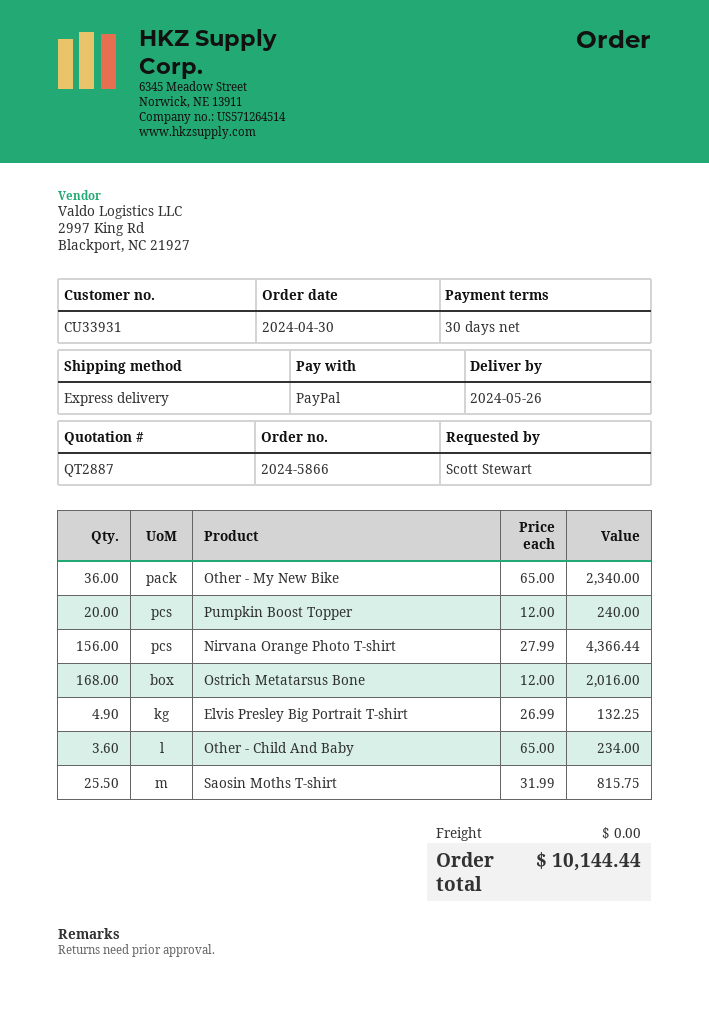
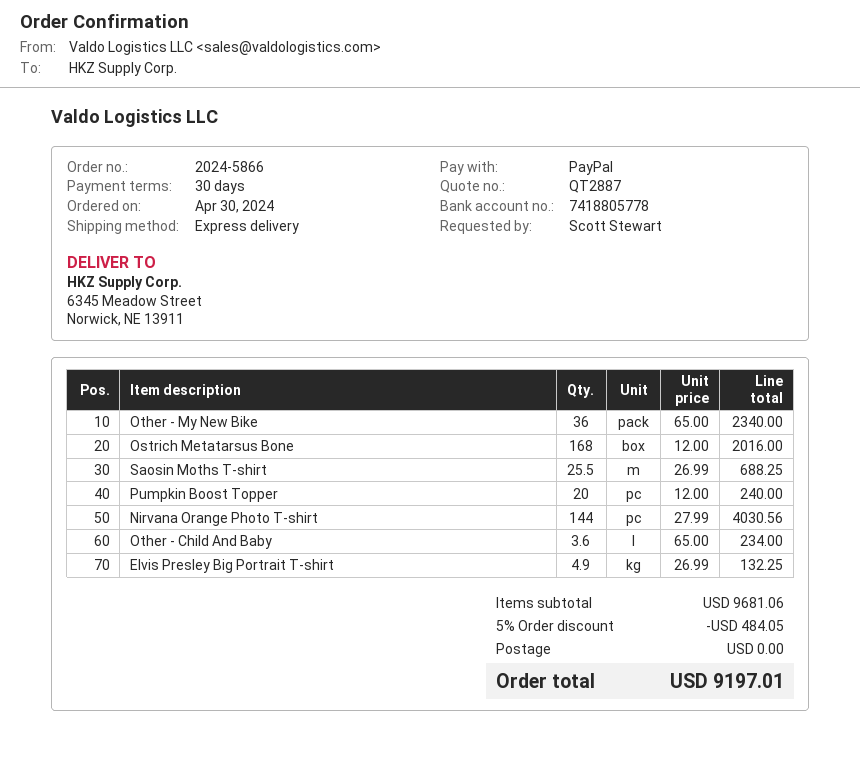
Nirvana Orange Photo T-shirt: 156 x 27.99 = 4366.44 -> 144 x 27.99 = 4030.56
Saosin Moths T-shirt: 25.5 x 31.99 = 815.75 -> 25.5 x 26.99 = 688.25
discount: none -> 5% = 484.05
total: 10144.44 -> 9197.01

